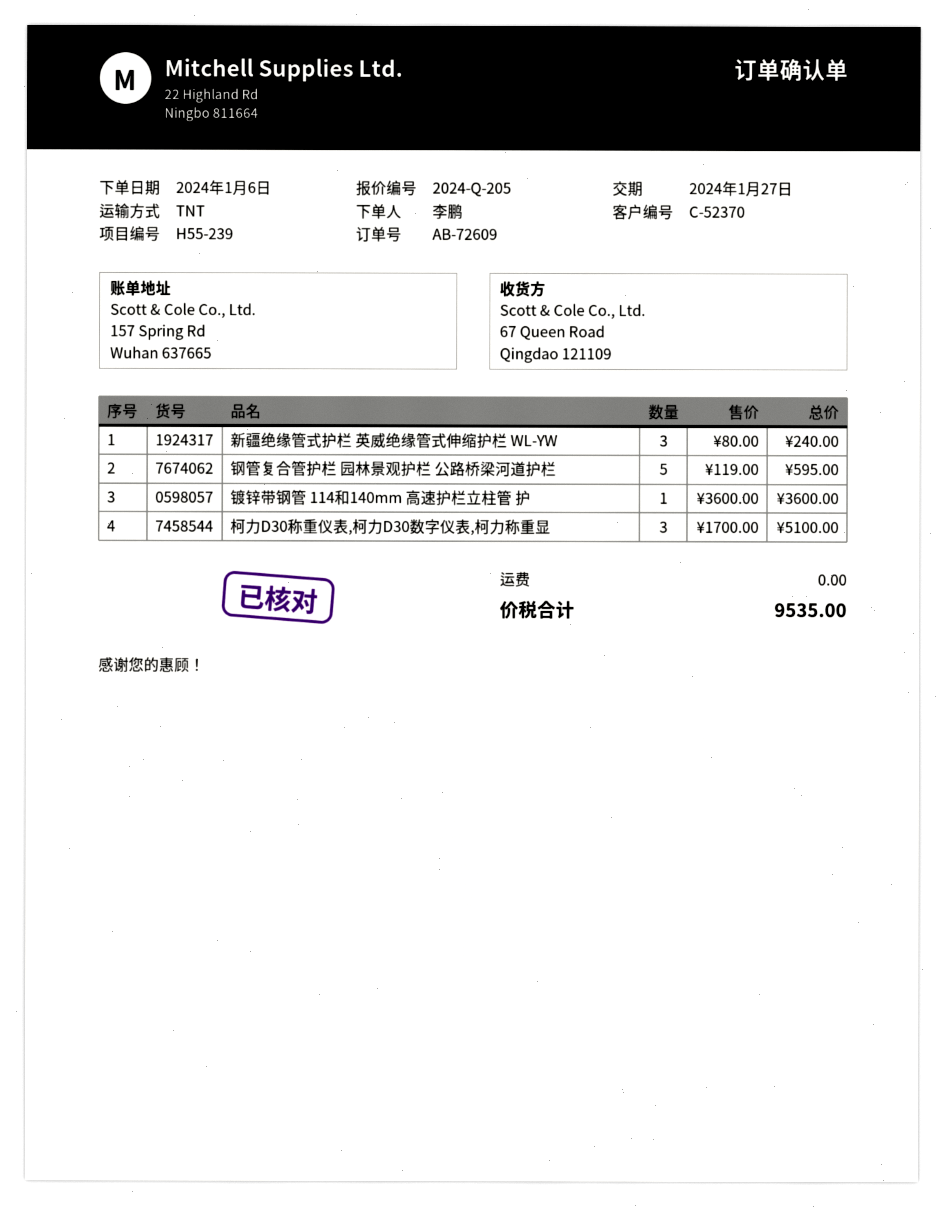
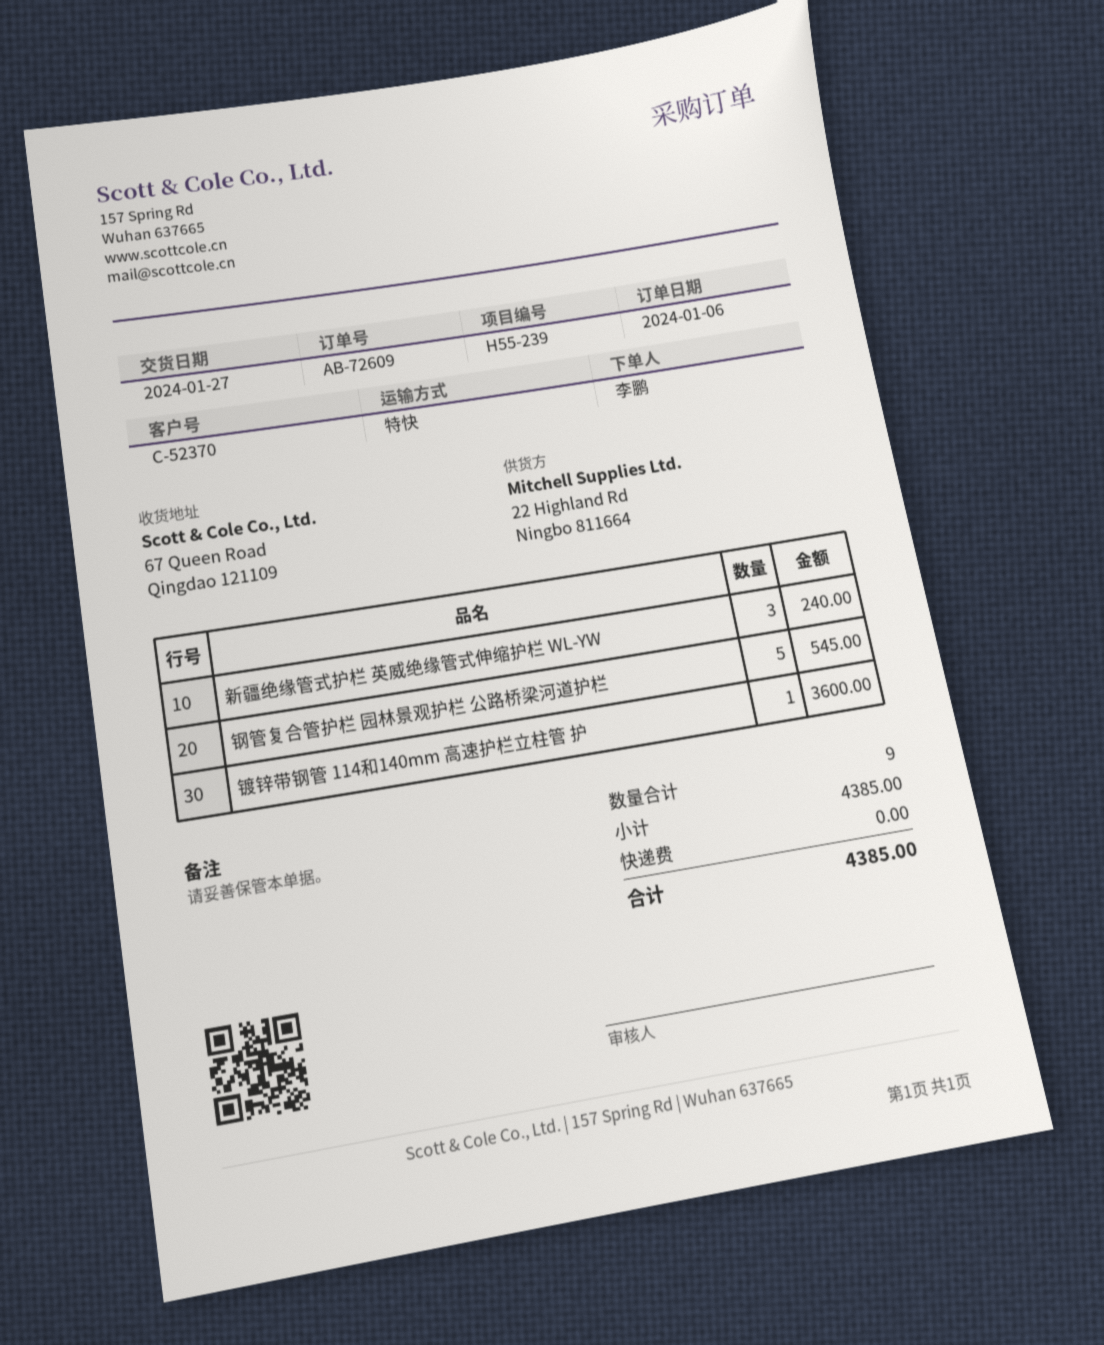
shipping method: TNT -> express
钢管复合管护栏 园林景观护栏 公路桥梁河道护栏: 5 for 595.00 -> 5 for 545.00
柯力D30称重仪表,柯力D30数字仪表,柯力称重显: 3 for 5100.00 -> none
total: 9535.00 -> 4385.00

